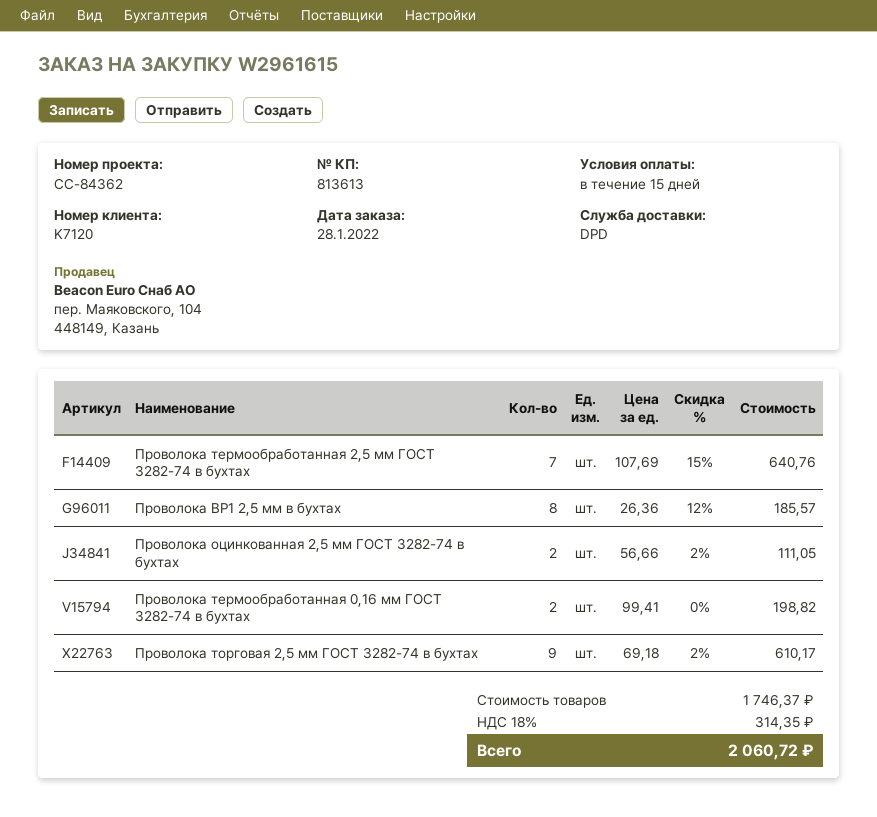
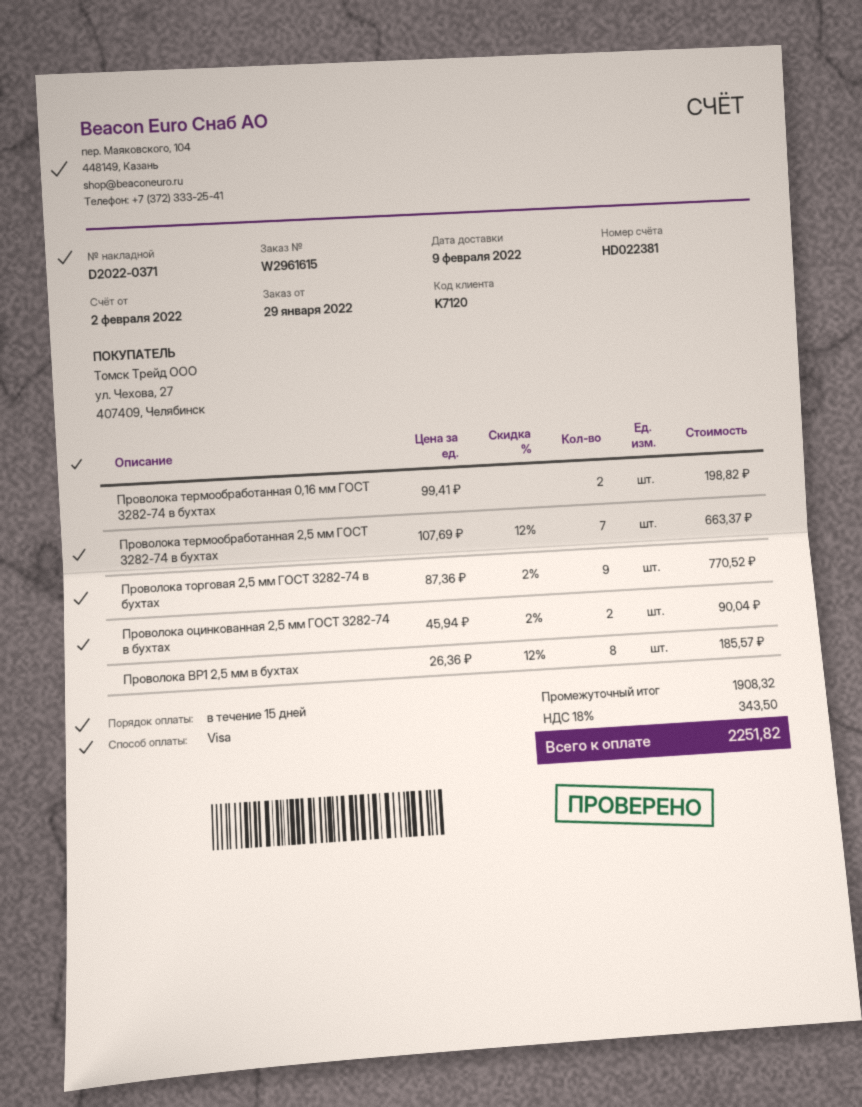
order date: 2022-01-28 -> 2022-01-29
Проволока термообработанная 2,5 мм ГОСТ 3282-74 в бухтах: 7 x 107.69 - 15% = 640.76 -> 7 x 107.69 - 12% = 663.37
Проволока оцинкованная 2,5 мм ГОСТ 3282-74 в бухтах: 2 x 56.66 - 2% = 111.05 -> 2 x 45.94 - 2% = 90.04
Проволока торговая 2,5 мм ГОСТ 3282-74 в бухтах: 9 x 69.18 - 2% = 610.17 -> 9 x 87.36 - 2% = 770.52
subtotal: 1746.37 -> 1908.32
tax: 18% = 314.35 -> 18% = 343.50
total: 2060.72 -> 2251.82

